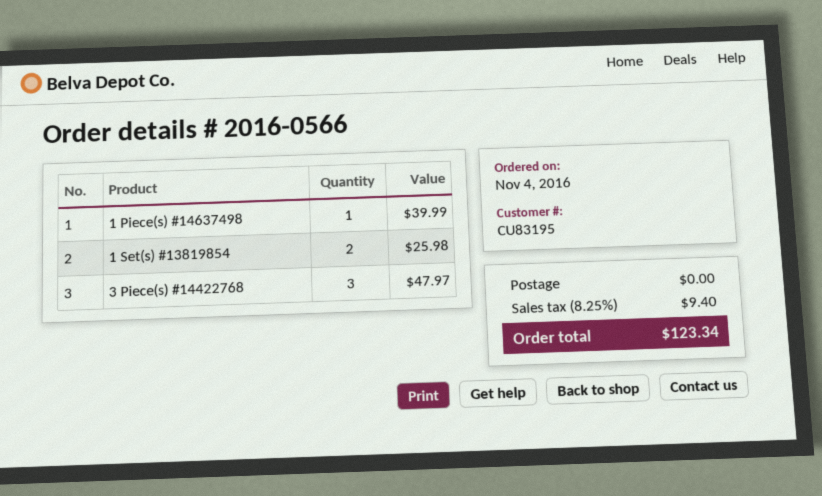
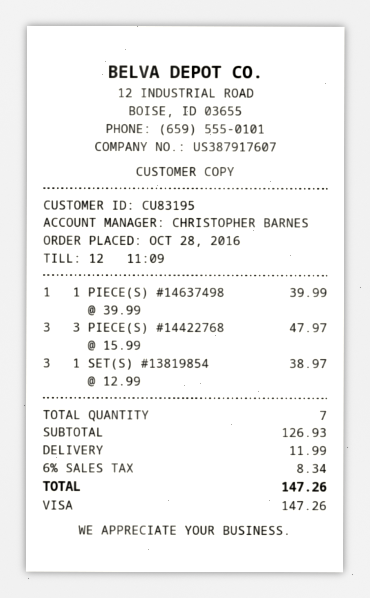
order date: 2016-11-04 -> 2016-10-28
1 Set(s) #13819854: 2 for 25.98 -> 3 for 38.97
shipping: 0.00 -> 11.99
tax: 8.25% = 9.40 -> 6% = 8.34
total: 123.34 -> 147.26

